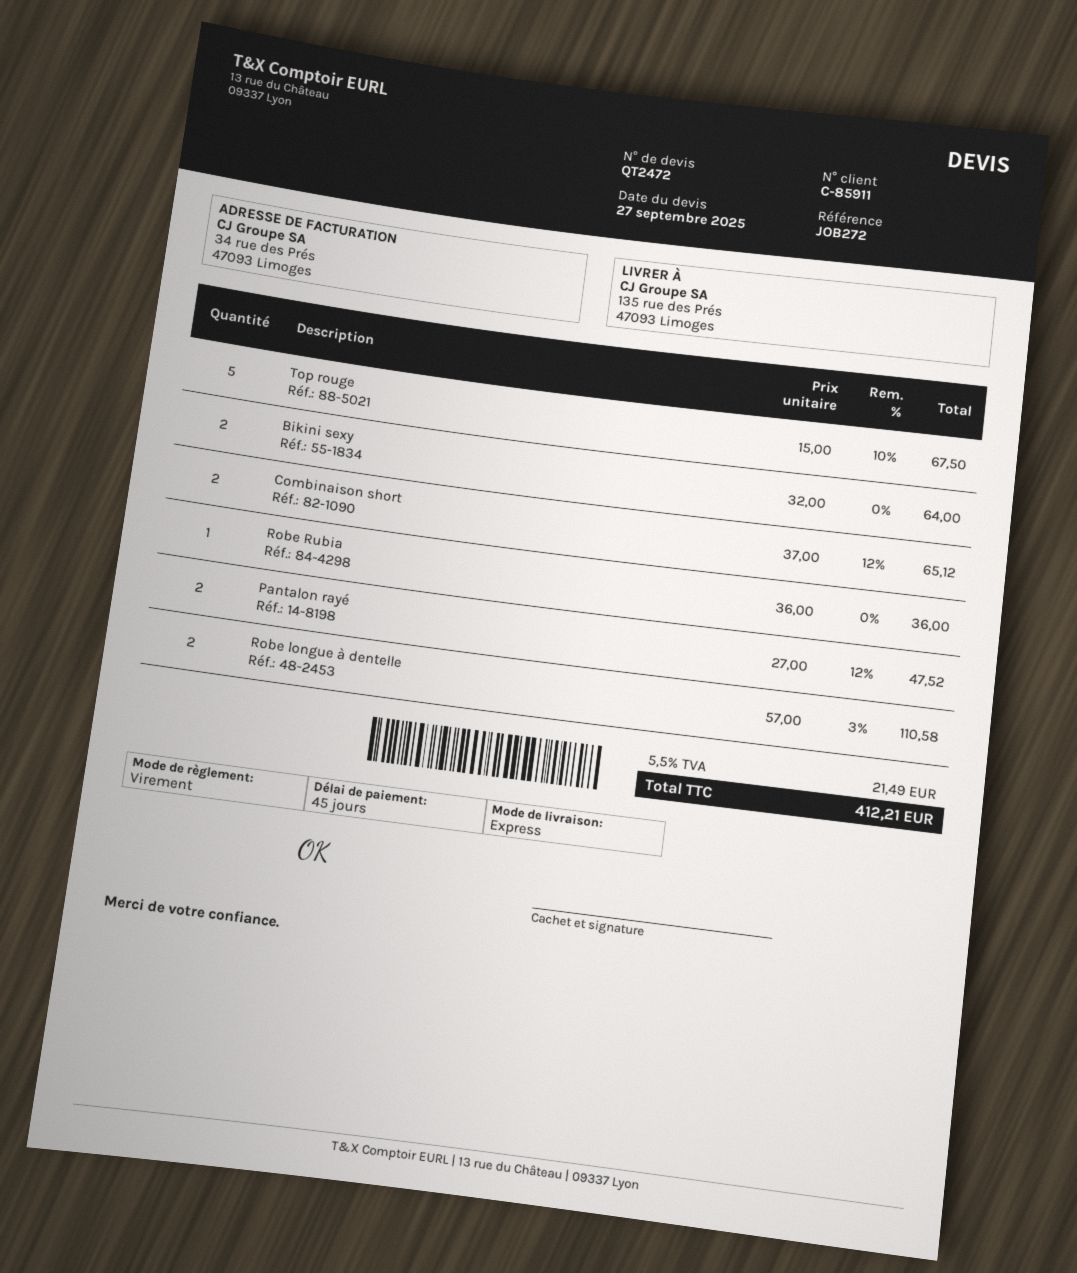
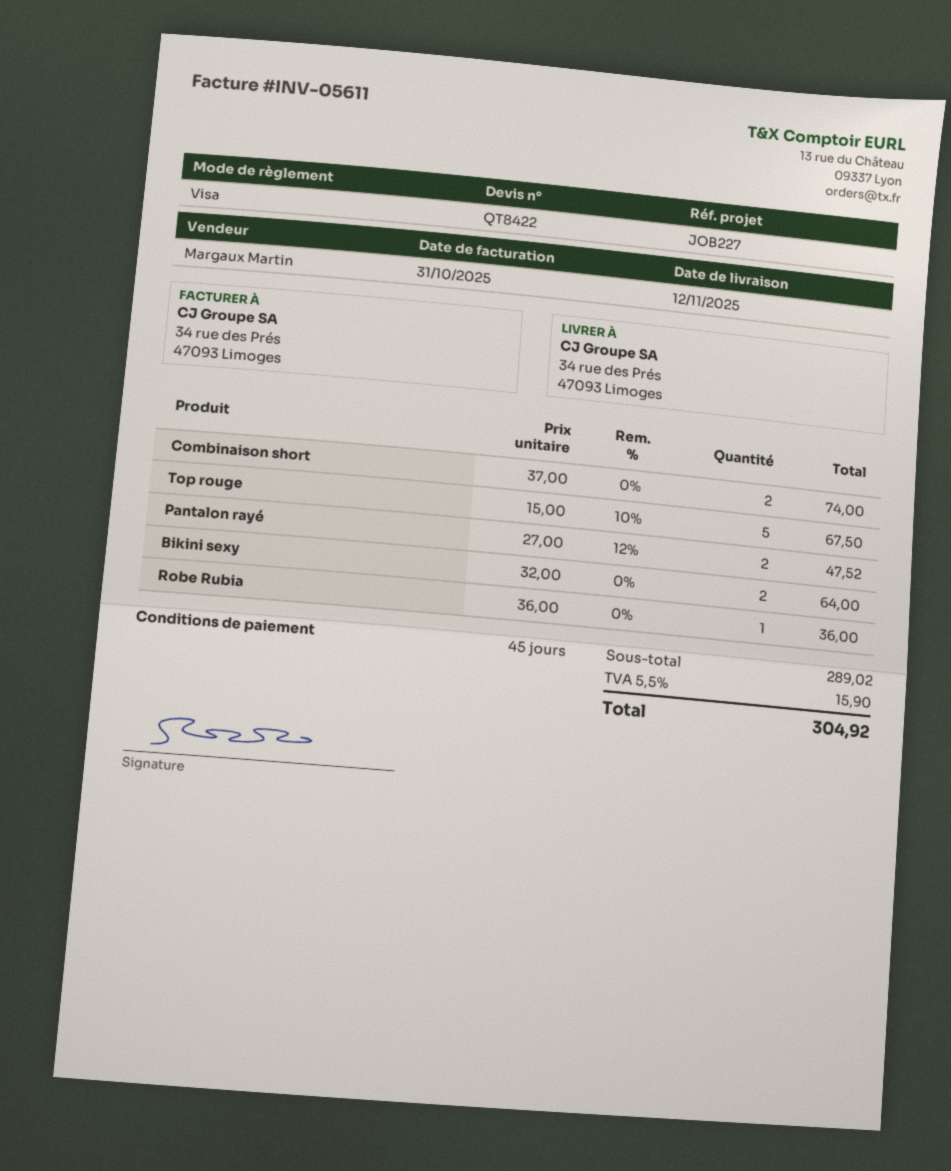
quote number: QT2472 -> QT8422
reference: JOB272 -> JOB227
payment method: bank transfer -> Visa
ship to: 135 rue des Prés, 47093 Limoges -> 34 rue des Prés, 47093 Limoges
Combinaison short: 2 x 37.00 - 12% = 65.12 -> 2 x 37.00 = 74.00
Robe longue à dentelle: 2 x 57.00 - 3% = 110.58 -> none
tax: 5.5% = 21.49 -> 5.5% = 15.90
total: 412.21 -> 304.92

